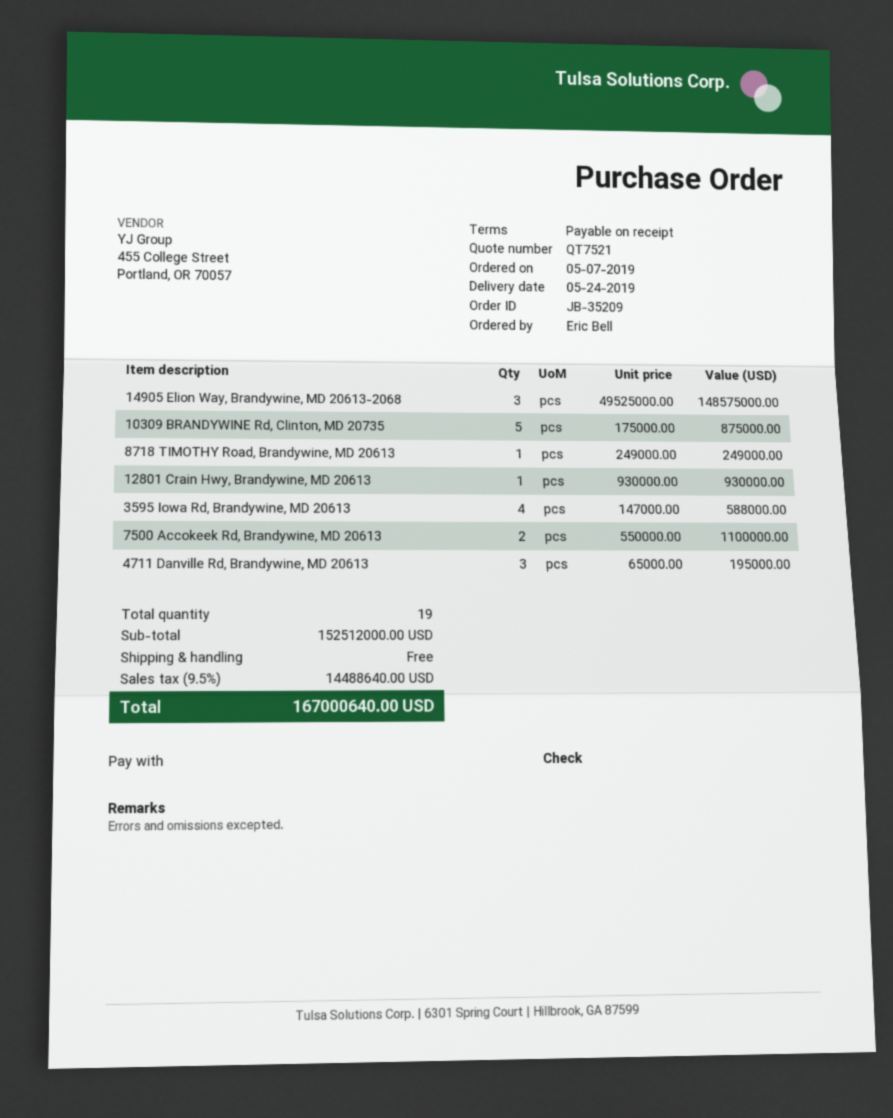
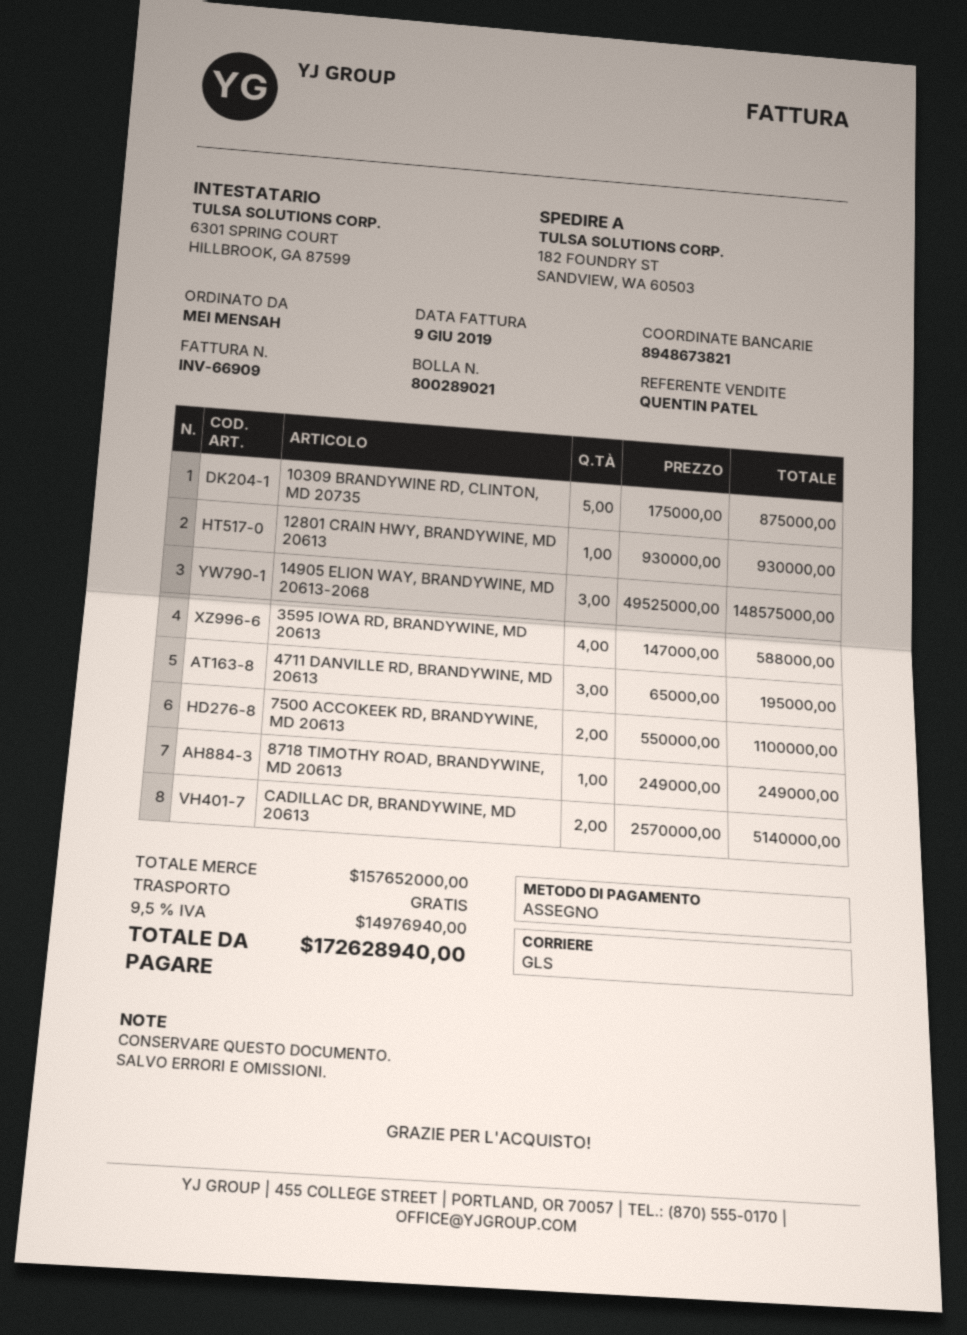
ordered by: Eric Bell -> MEI MENSAH
CADILLAC DR, BRANDYWINE, MD 20613: none -> 2 x 2570000.00 = 5140000.00
subtotal: 152512000.00 -> 157652000.00
tax: 9.5% = 14488640.00 -> 9.5% = 14976940.00
total: 167000640.00 -> 172628940.00

